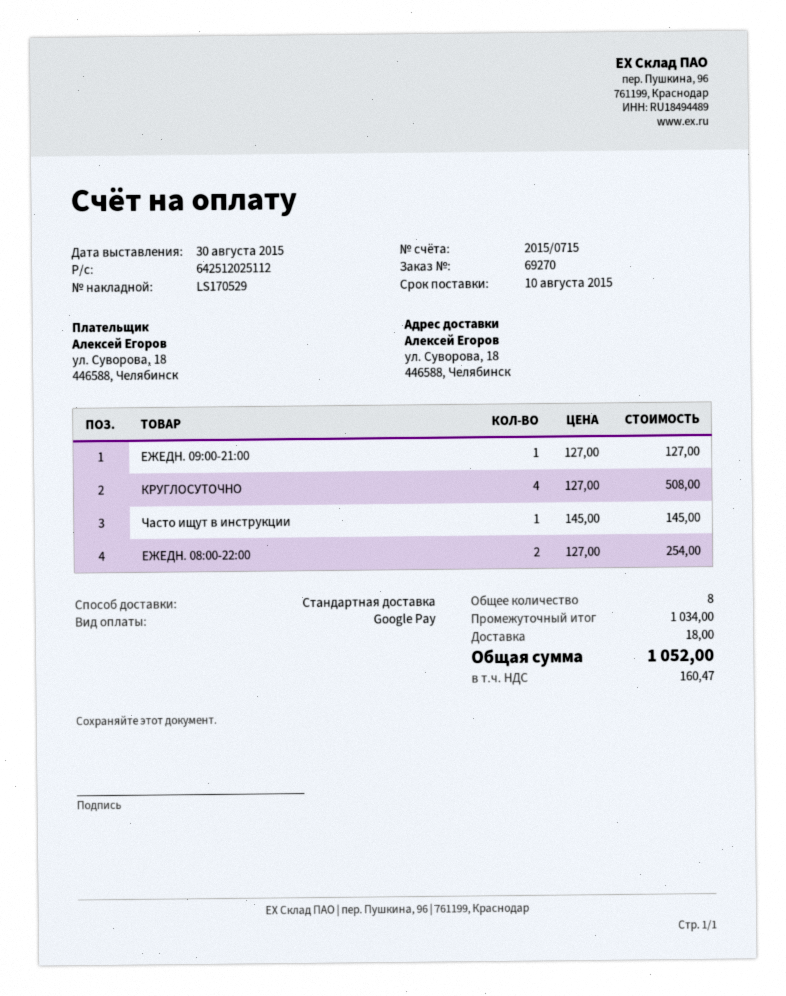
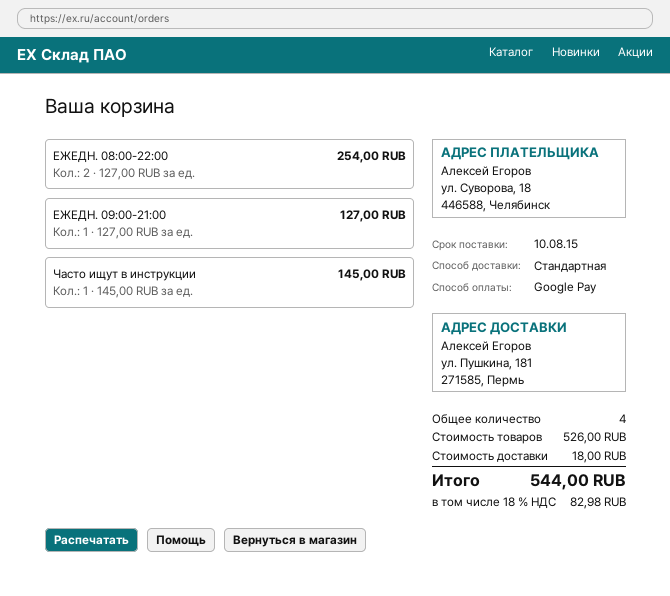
ship to: ул. Суворова, 18, 446588, Челябинск -> ул. Пушкина, 181, 271585, Пермь
КРУГЛОСУТОЧНО: 4 x 127.00 = 508.00 -> none
total quantity: 8 -> 4
subtotal: 1034.00 -> 526.00
tax: 160.47 -> 82.98
total: 1052.00 -> 544.00

